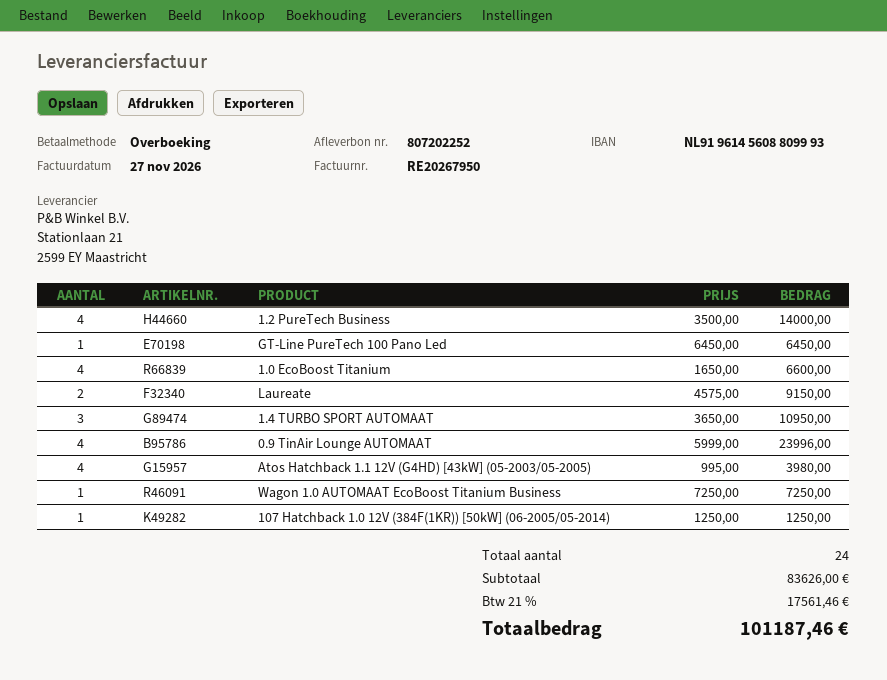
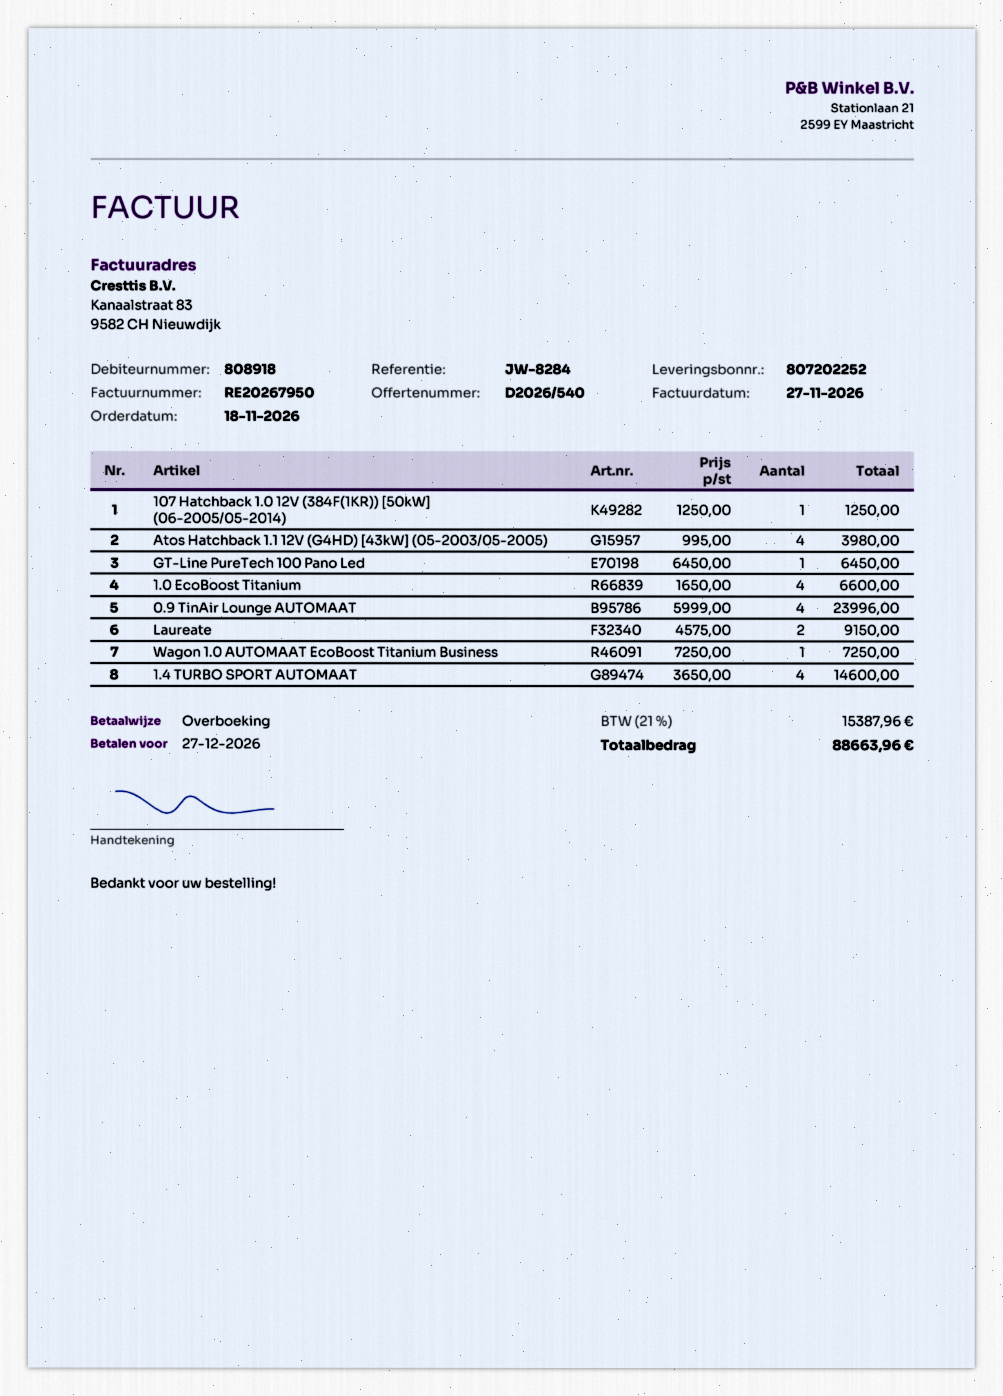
1.2 PureTech Business: 4 x 3500.00 = 14000.00 -> none
1.4 TURBO SPORT AUTOMAAT: 3 x 3650.00 = 10950.00 -> 4 x 3650.00 = 14600.00
tax: 21% = 17561.46 -> 21% = 15387.96
total: 101187.46 -> 88663.96

